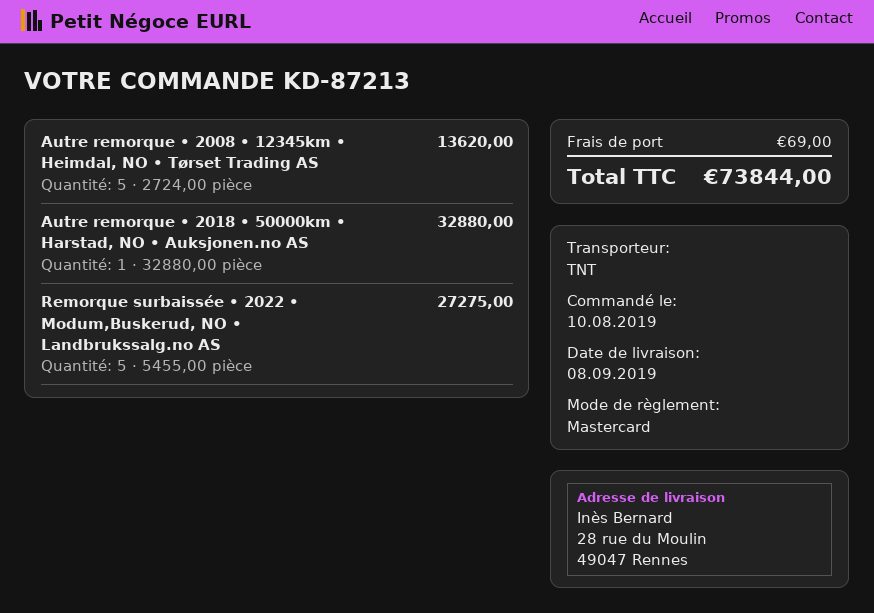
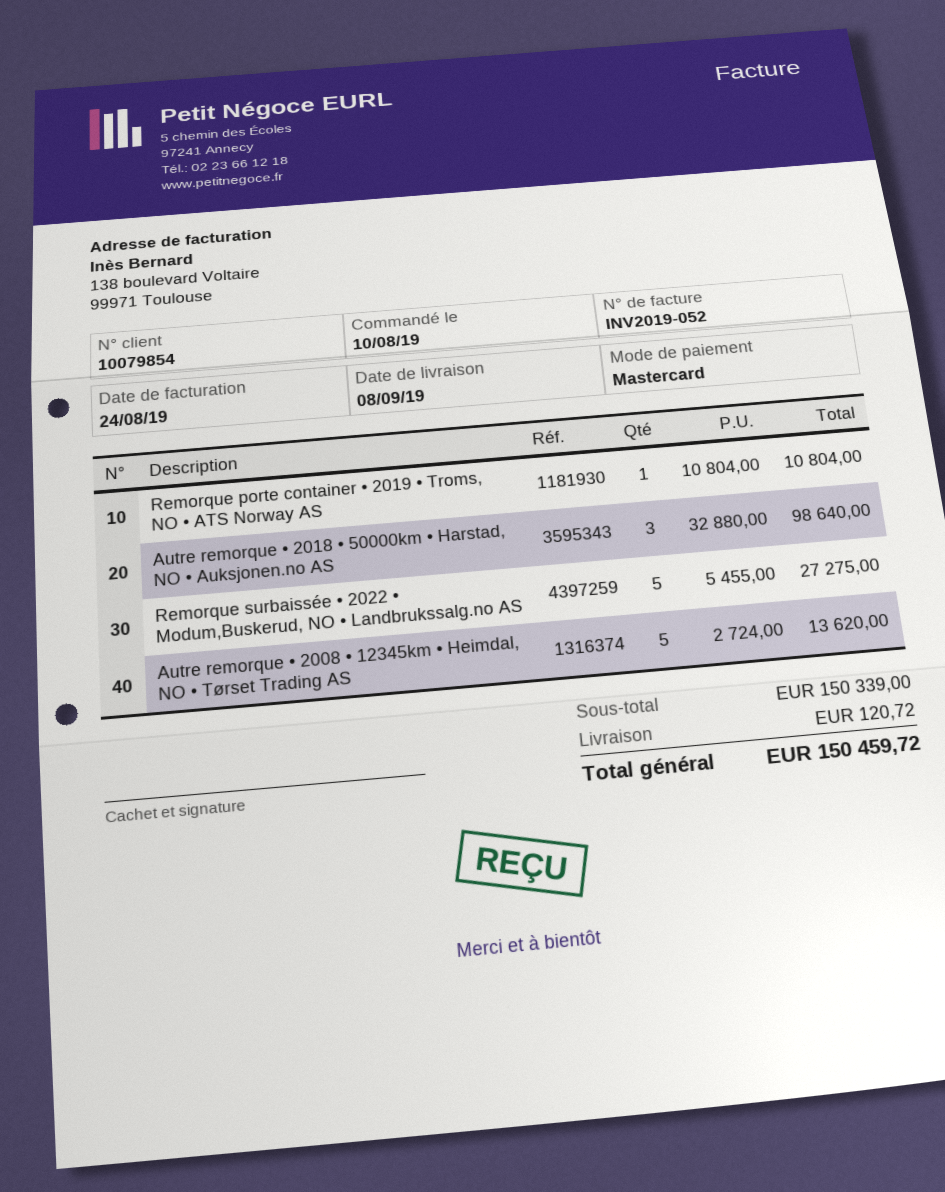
Autre remorque • 2018 • 50000km • Harstad, NO • Auksjonen.no AS: 1 x 32880.00 = 32880.00 -> 3 x 32880.00 = 98640.00
Remorque porte container • 2019 • Troms, NO • ATS Norway AS: none -> 1 x 10804.00 = 10804.00
shipping: 69.00 -> 120.72
total: 73844.00 -> 150459.72

